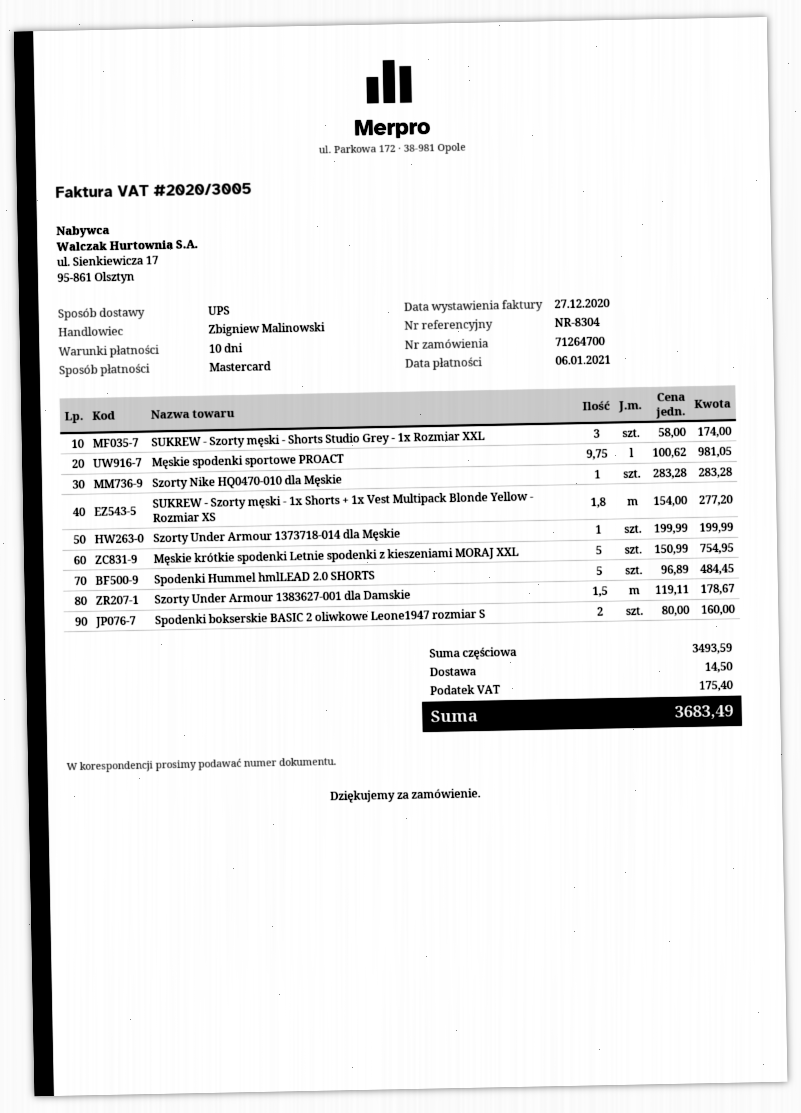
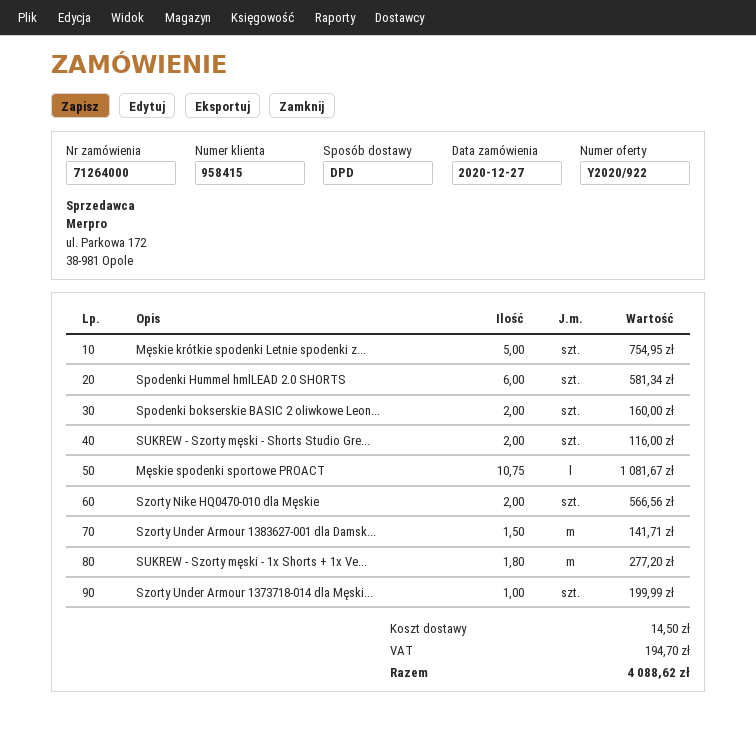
order number: 71264700 -> 71264000
shipping method: UPS -> DPD
SUKREW - Szorty męski - Shorts Studio Grey - 1x Rozmiar XXL: 3 for 174.00 -> 2 for 116.00
Męskie spodenki sportowe PROACT: 9.75 for 981.05 -> 10.75 for 1081.67
Szorty Nike HQ0470-010 dla Męskie: 1 for 283.28 -> 2 for 566.56
Spodenki Hummel hmlLEAD 2.0 SHORTS: 5 for 484.45 -> 6 for 581.34
Szorty Under Armour 1383627-001 dla Damskie: 1.5 for 178.67 -> 1.5 for 141.71
tax: 175.40 -> 194.70
total: 3683.49 -> 4088.62

